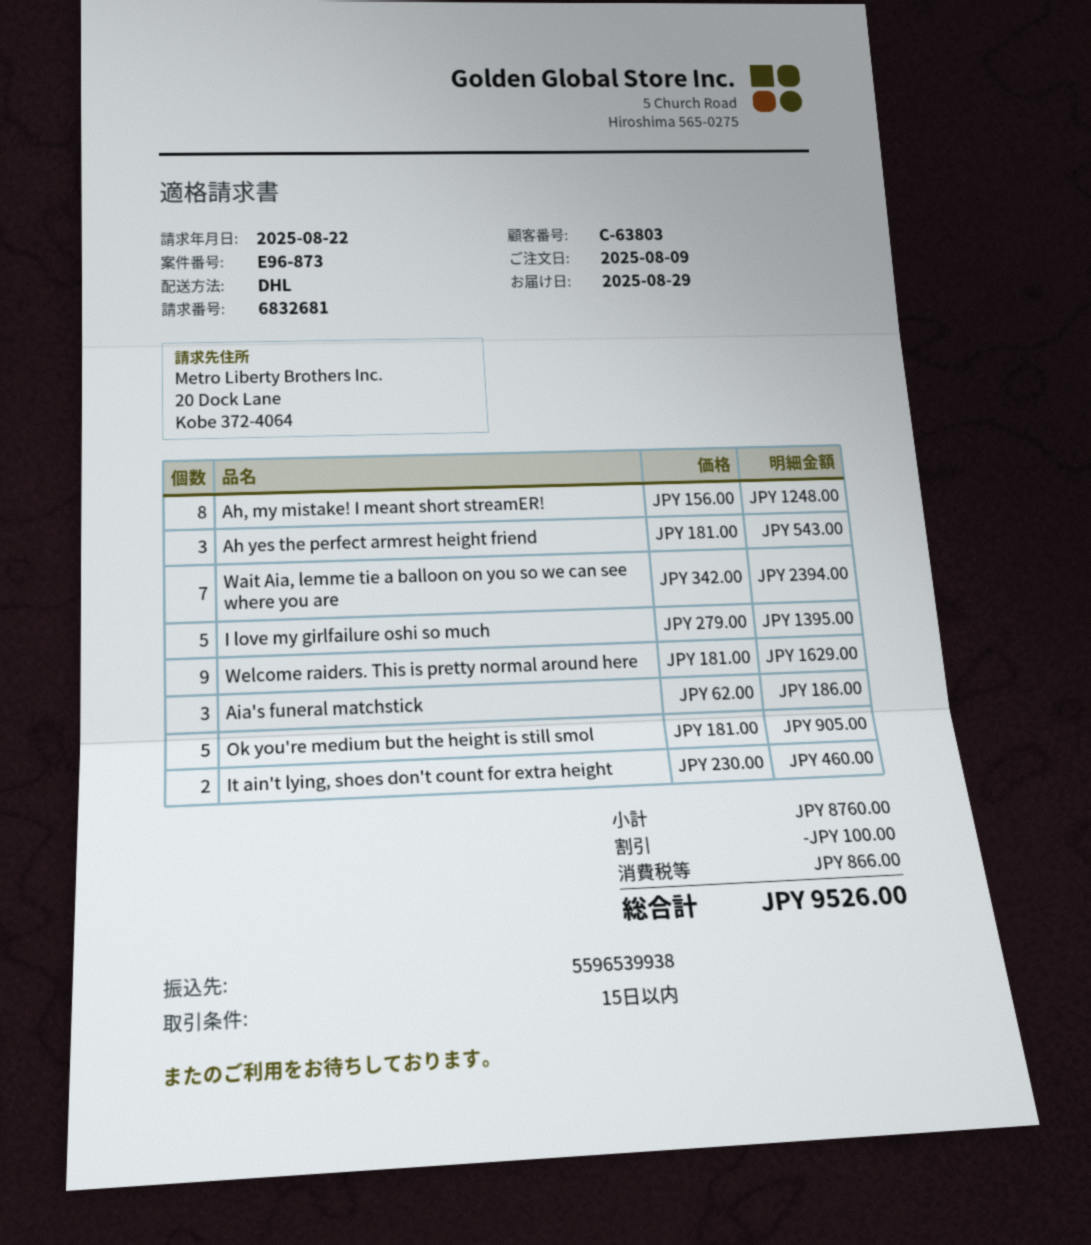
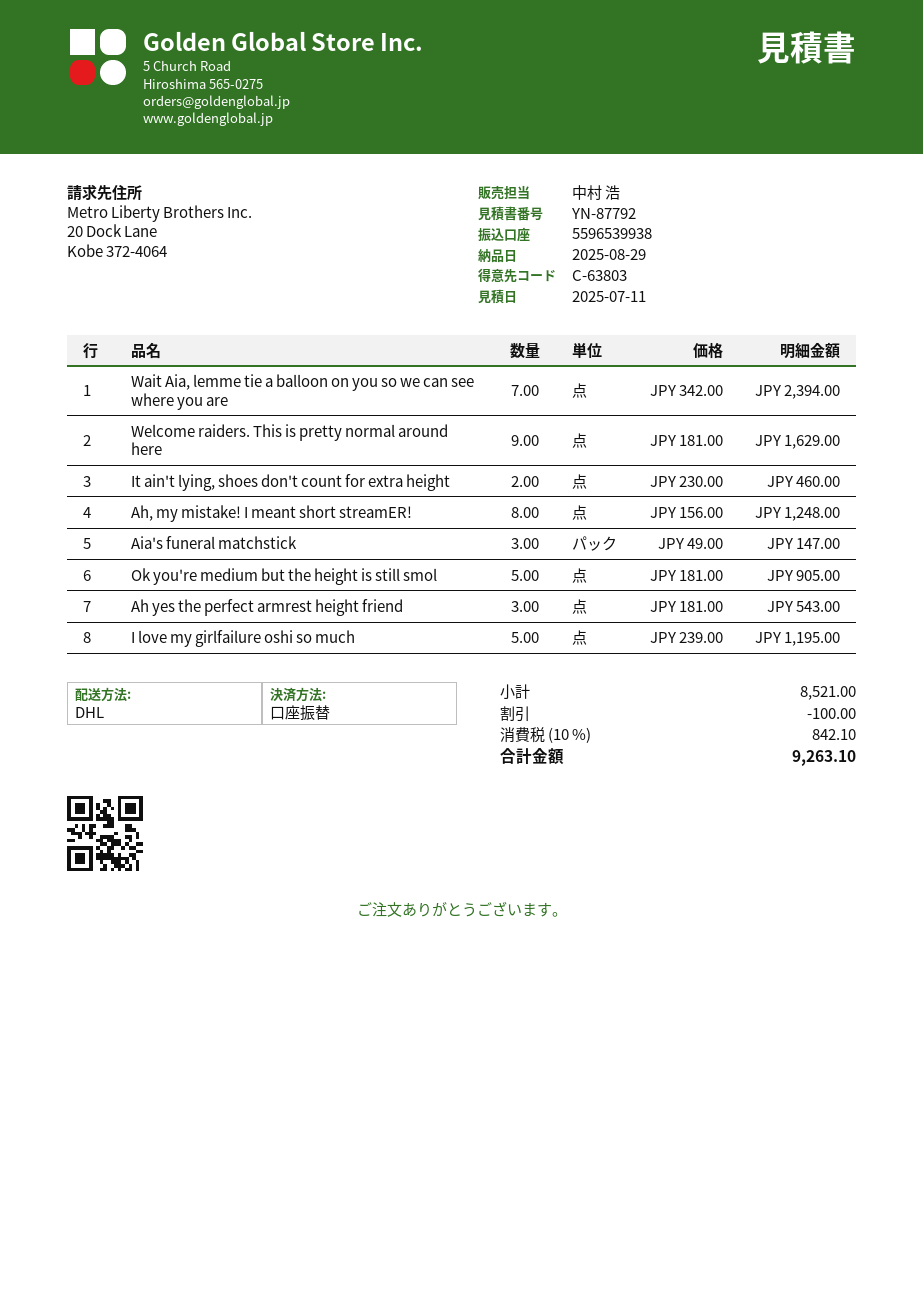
I love my girlfailure oshi so much: 5 x 279.00 = 1395.00 -> 5 x 239.00 = 1195.00
Aia's funeral matchstick: 3 x 62.00 = 186.00 -> 3 x 49.00 = 147.00
subtotal: 8760.00 -> 8521.00
tax: 866.00 -> 842.10
total: 9526.00 -> 9263.10

